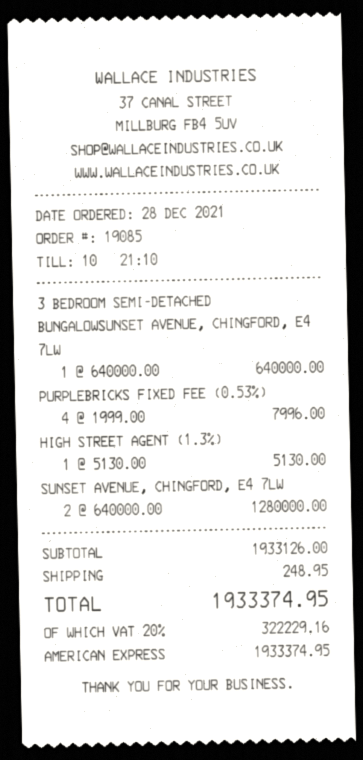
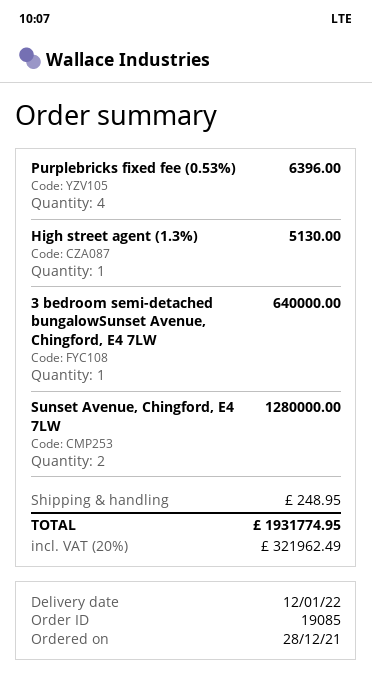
PURPLEBRICKS FIXED FEE (0.53%): 4 for 7996.00 -> 4 for 6396.00
tax: 20% = 322229.16 -> 20% = 321962.49
total: 1933374.95 -> 1931774.95

